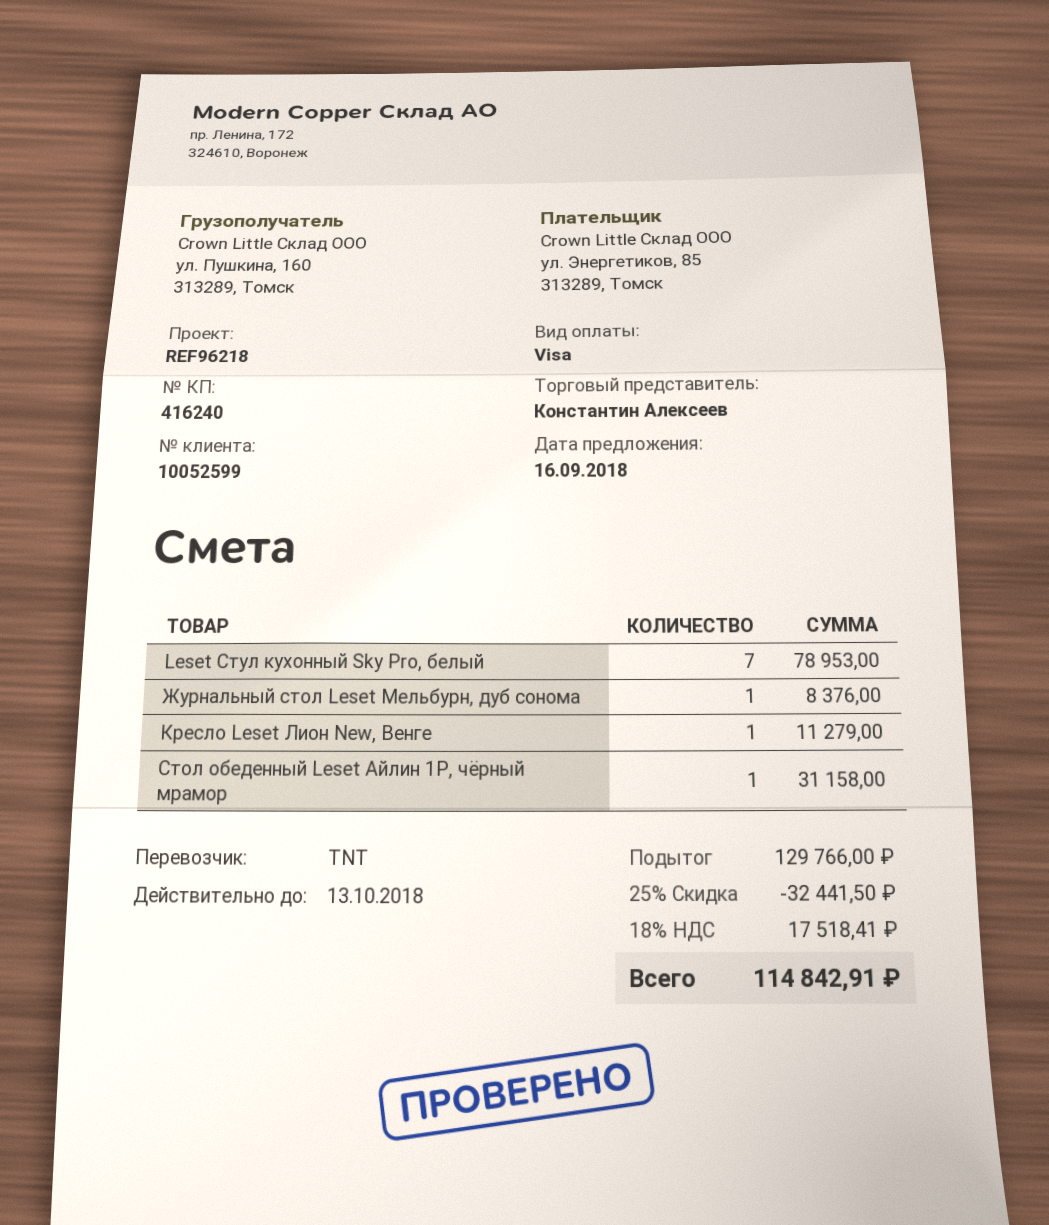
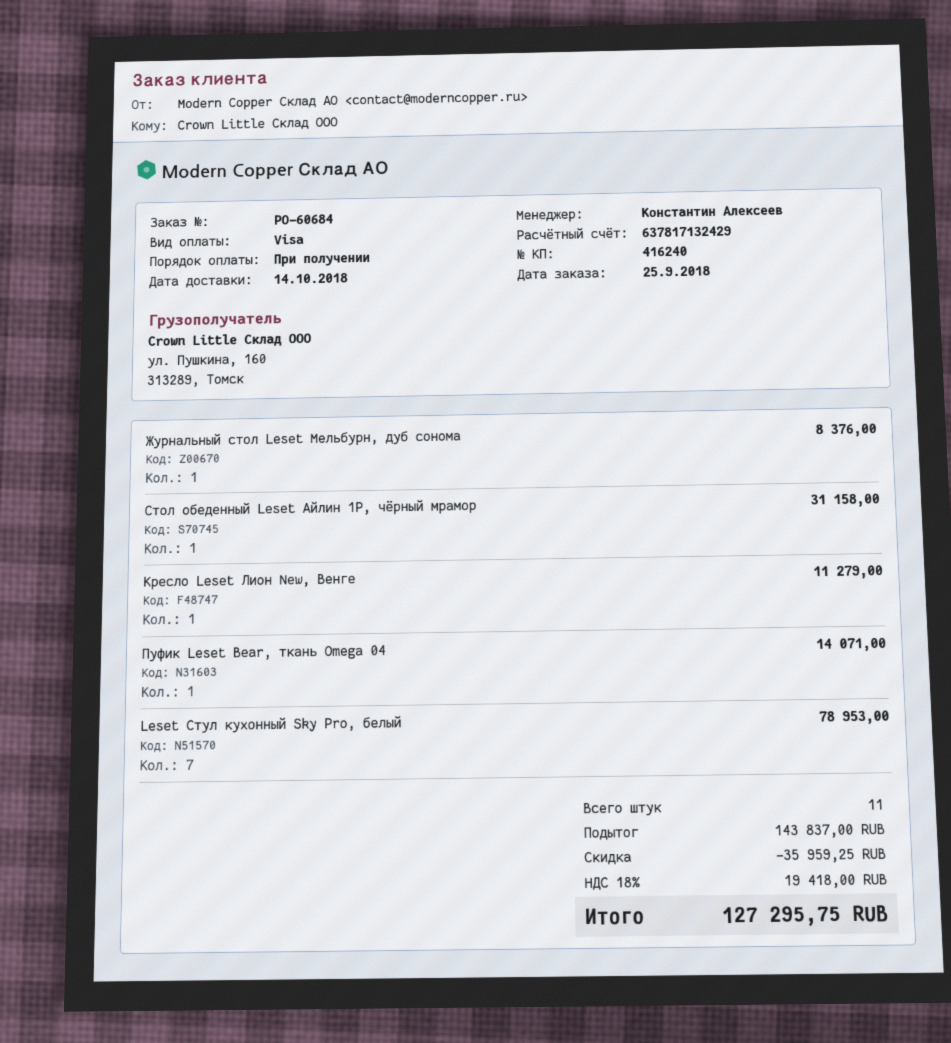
Пуфик Leset Bear, ткань Omega 04: none -> 1 for 14071.00
subtotal: 129766.00 -> 143837.00
discount: 32441.50 -> 35959.25
tax: 18% = 17518.41 -> 18% = 19418.00
total: 114842.91 -> 127295.75

